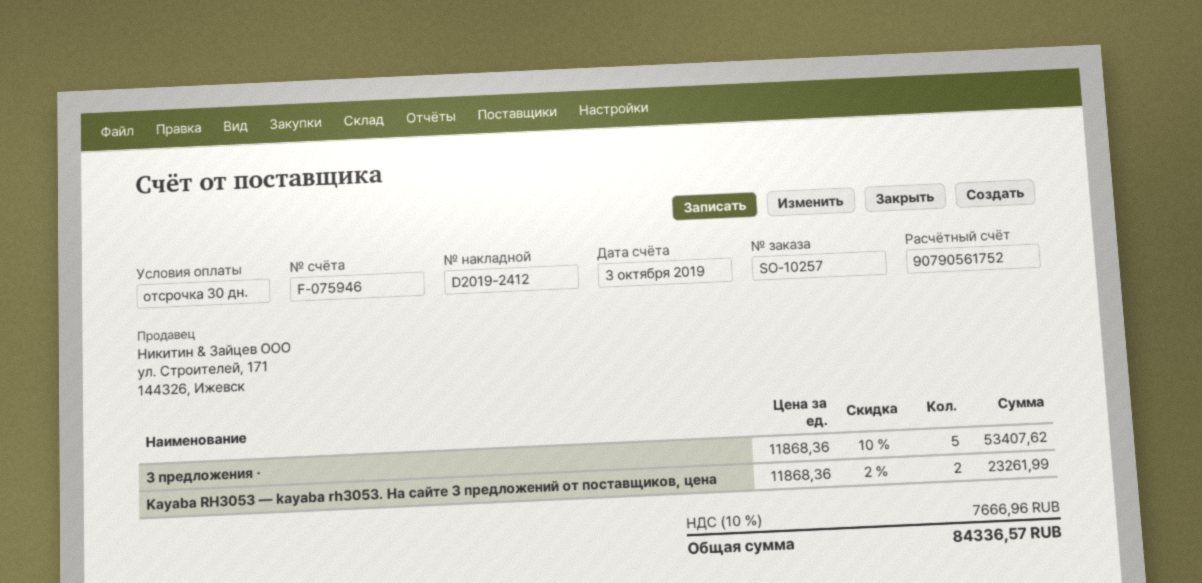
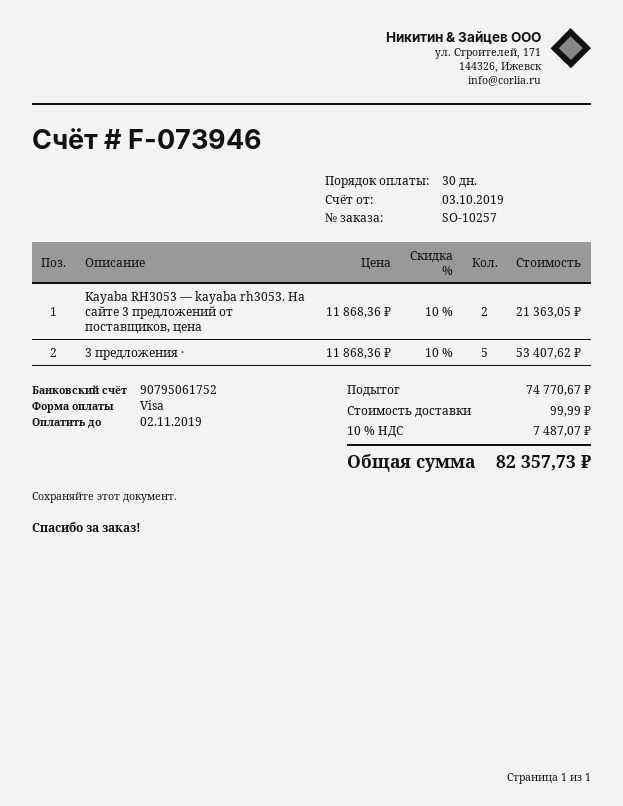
invoice number: F-075946 -> F-073946
bank account: 90790561752 -> 90795061752
Kayaba RH3053 — kayaba rh3053. На сайте 3 предложений от поставщиков, цена: 2 x 11868.36 - 2% = 23261.99 -> 2 x 11868.36 - 10% = 21363.05
shipping: none -> 99.99
tax: 10% = 7666.96 -> 10% = 7487.07
total: 84336.57 -> 82357.73

